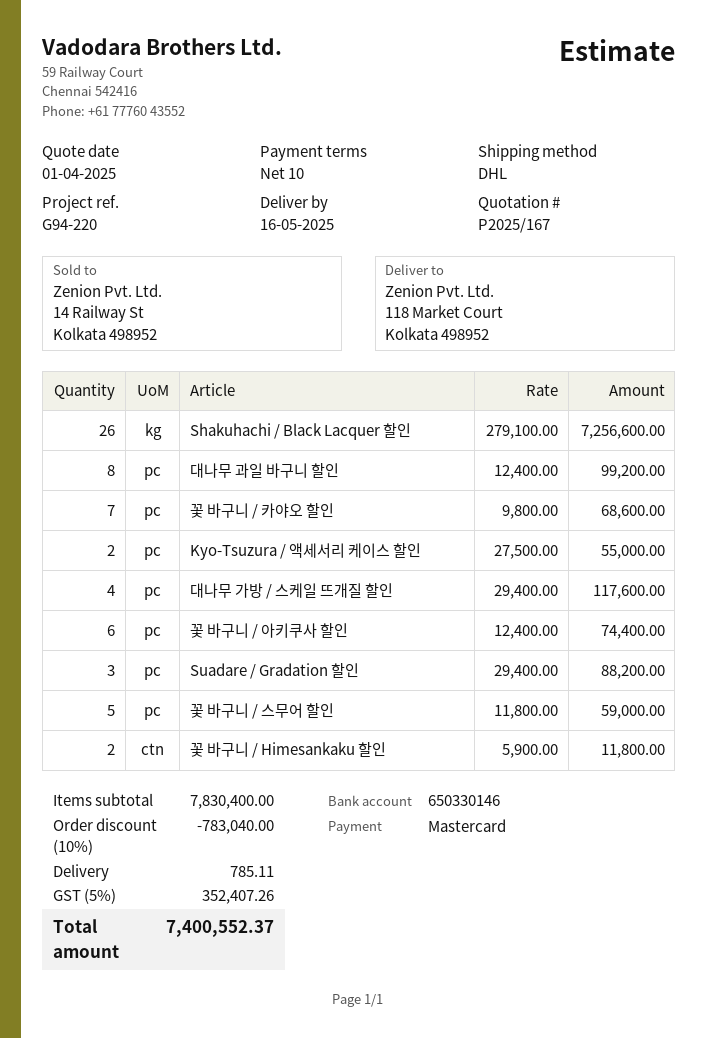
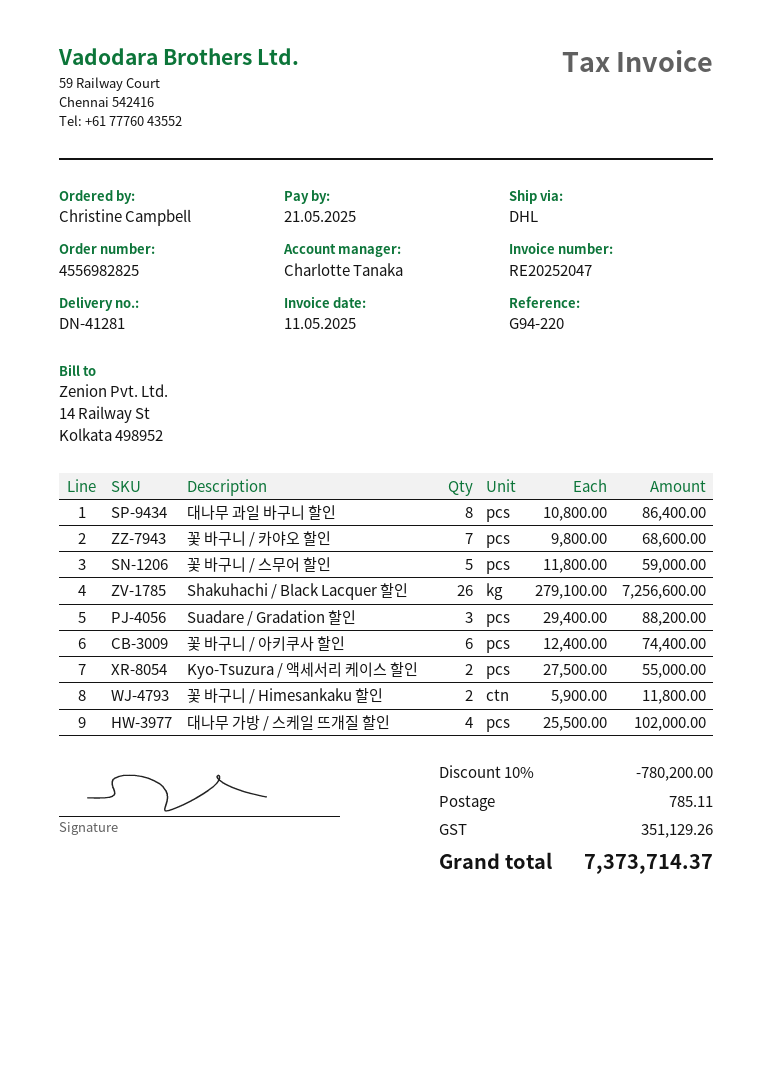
대나무 과일 바구니 할인: 8 x 12400.00 = 99200.00 -> 8 x 10800.00 = 86400.00
대나무 가방 / 스케일 뜨개질 할인: 4 x 29400.00 = 117600.00 -> 4 x 25500.00 = 102000.00
discount: 10% = 783040.00 -> 10% = 780200.00
tax: 352407.26 -> 351129.26
total: 7400552.37 -> 7373714.37

